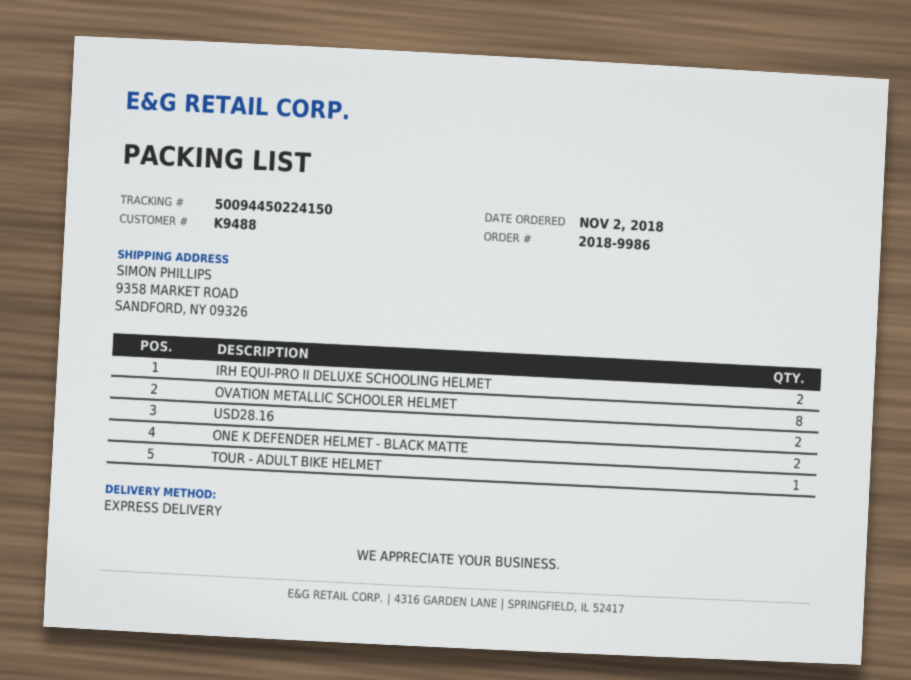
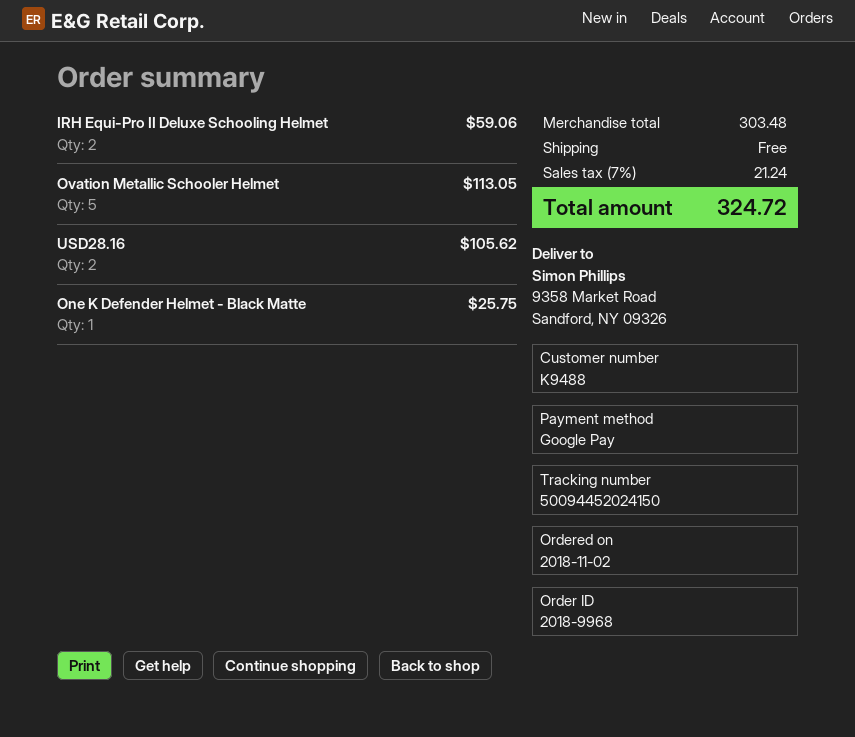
order number: 2018-9986 -> 2018-9968
tracking number: 50094450224150 -> 50094452024150
OVATION METALLIC SCHOOLER HELMET: 8 -> 5
ONE K DEFENDER HELMET - BLACK MATTE: 2 -> 1
TOUR - ADULT BIKE HELMET: 1 -> none

